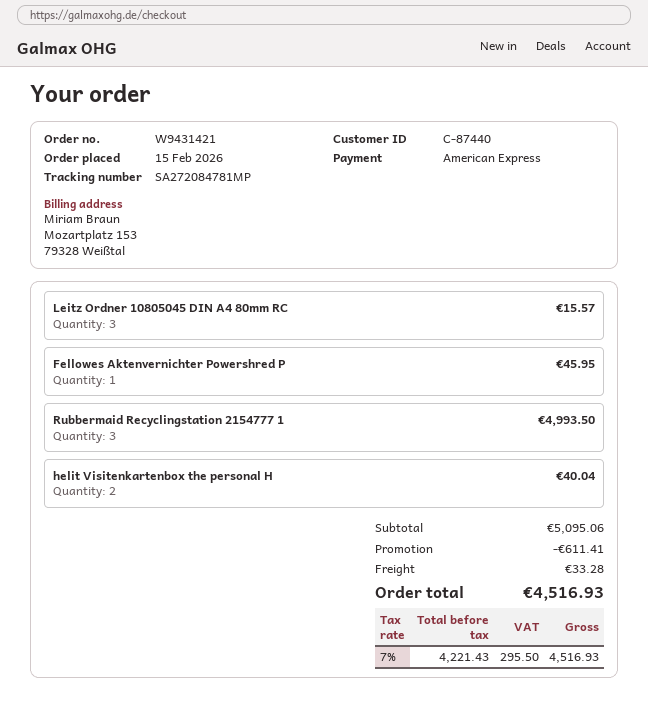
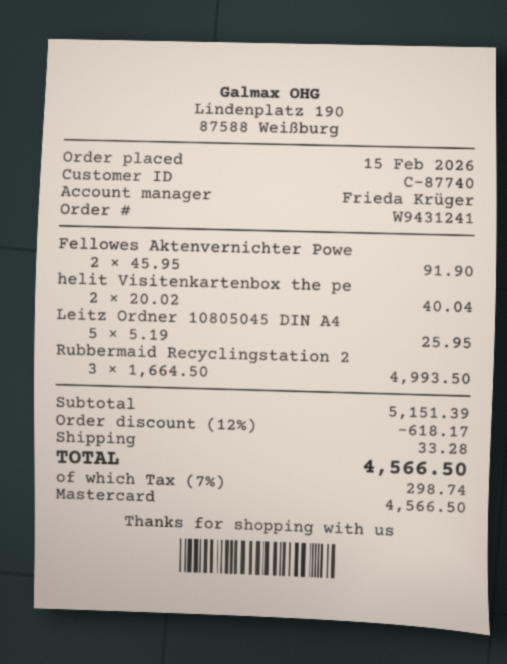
order number: W9431421 -> W9431241
customer number: C-87440 -> C-87740
payment method: American Express -> Mastercard
Leitz Ordner 10805045 DIN A4 80mm RC: 3 for 15.57 -> 5 for 25.95
Fellowes Aktenvernichter Powershred P: 1 for 45.95 -> 2 for 91.90
subtotal: 5095.06 -> 5151.39
discount: 611.41 -> 618.17
tax: 7% = 295.50 -> 7% = 298.74
total: 4516.93 -> 4566.50

